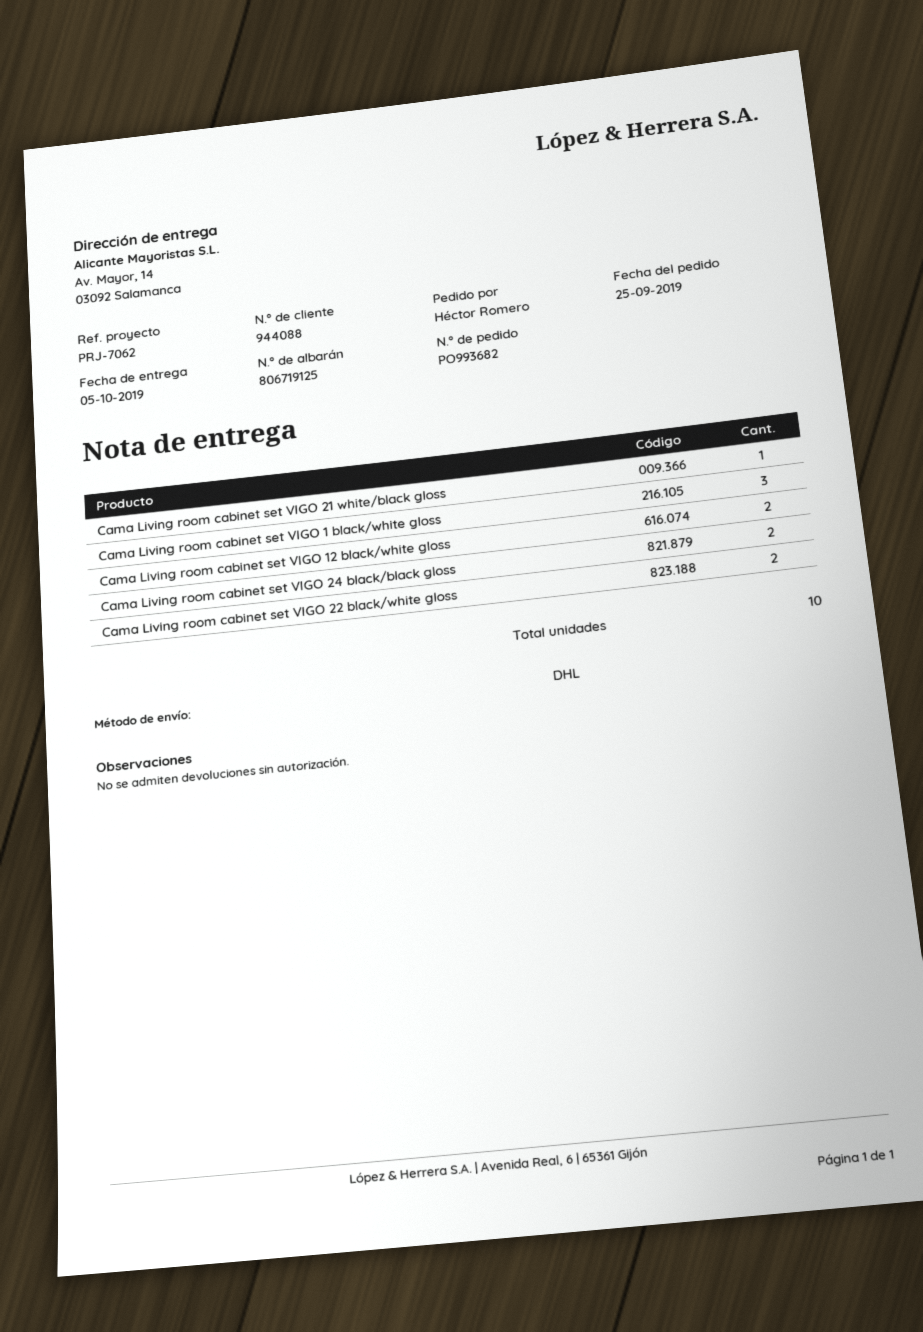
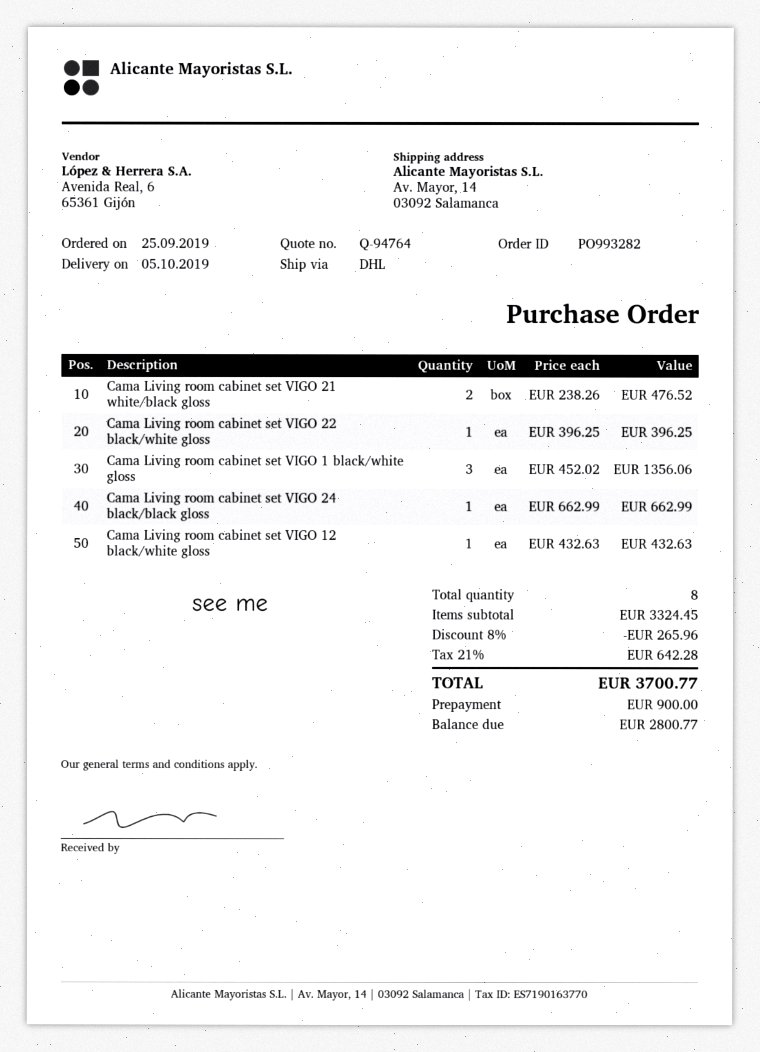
order number: PO993682 -> PO993282
Cama Living room cabinet set VIGO 21 white/black gloss: 1 -> 2
Cama Living room cabinet set VIGO 12 black/white gloss: 2 -> 1
Cama Living room cabinet set VIGO 24 black/black gloss: 2 -> 1
Cama Living room cabinet set VIGO 22 black/white gloss: 2 -> 1
total quantity: 10 -> 8

